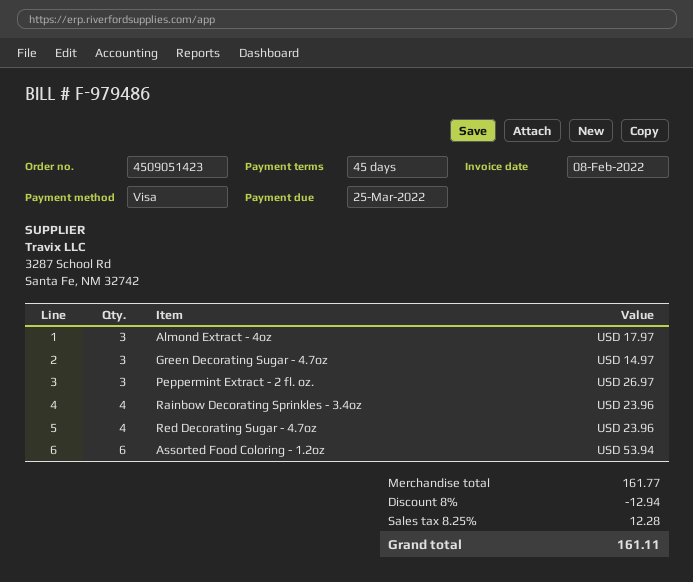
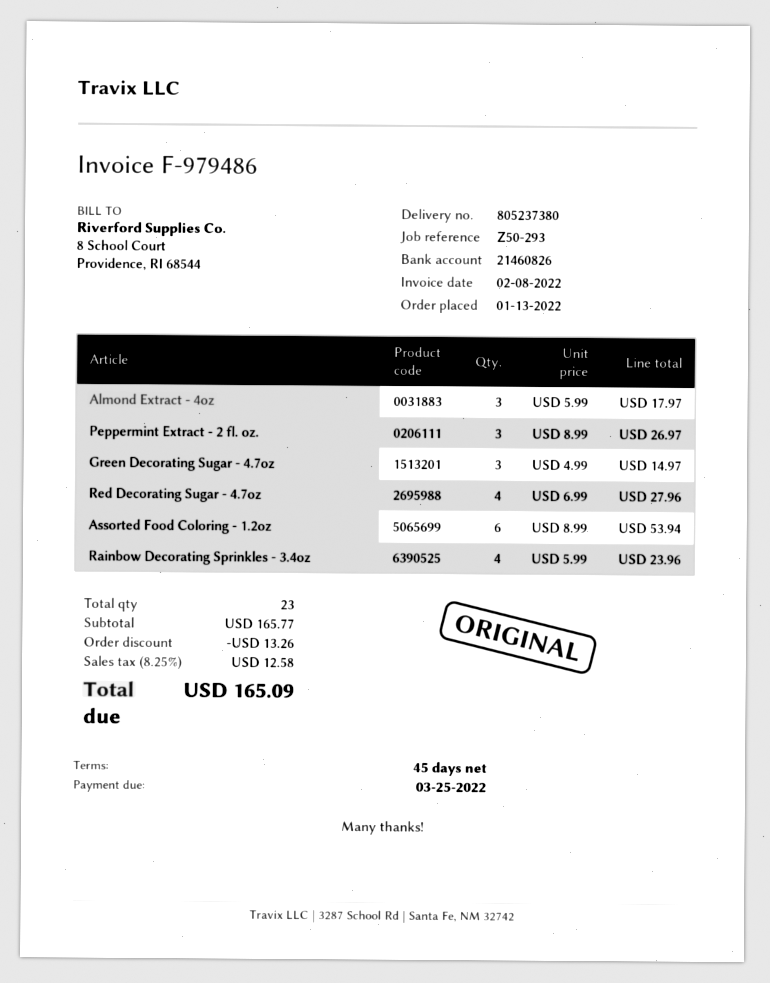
Red Decorating Sugar - 4.7oz: 4 for 23.96 -> 4 for 27.96
subtotal: 161.77 -> 165.77
discount: 12.94 -> 13.26
tax: 8.25% = 12.28 -> 8.25% = 12.58
total: 161.11 -> 165.09

